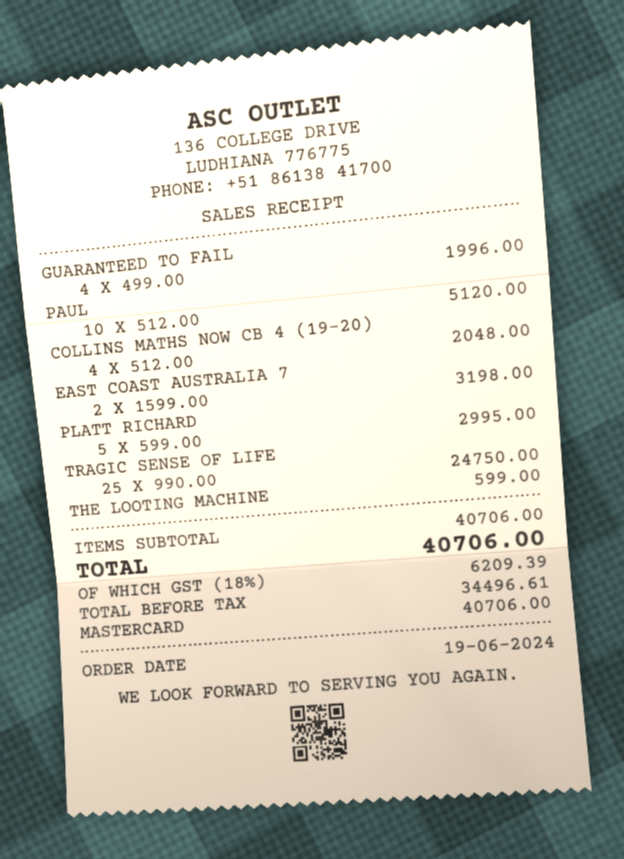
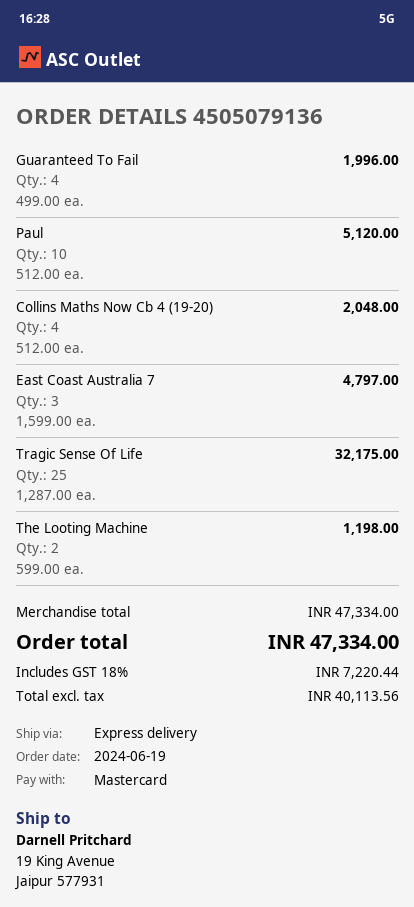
EAST COAST AUSTRALIA 7: 2 x 1599.00 = 3198.00 -> 3 x 1599.00 = 4797.00
PLATT RICHARD: 5 x 599.00 = 2995.00 -> none
TRAGIC SENSE OF LIFE: 25 x 990.00 = 24750.00 -> 25 x 1287.00 = 32175.00
THE LOOTING MACHINE: 1 x 599.00 = 599.00 -> 2 x 599.00 = 1198.00
subtotal: 40706.00 -> 47334.00
net: 34496.61 -> 40113.56
tax: 18% = 6209.39 -> 18% = 7220.44
total: 40706.00 -> 47334.00

